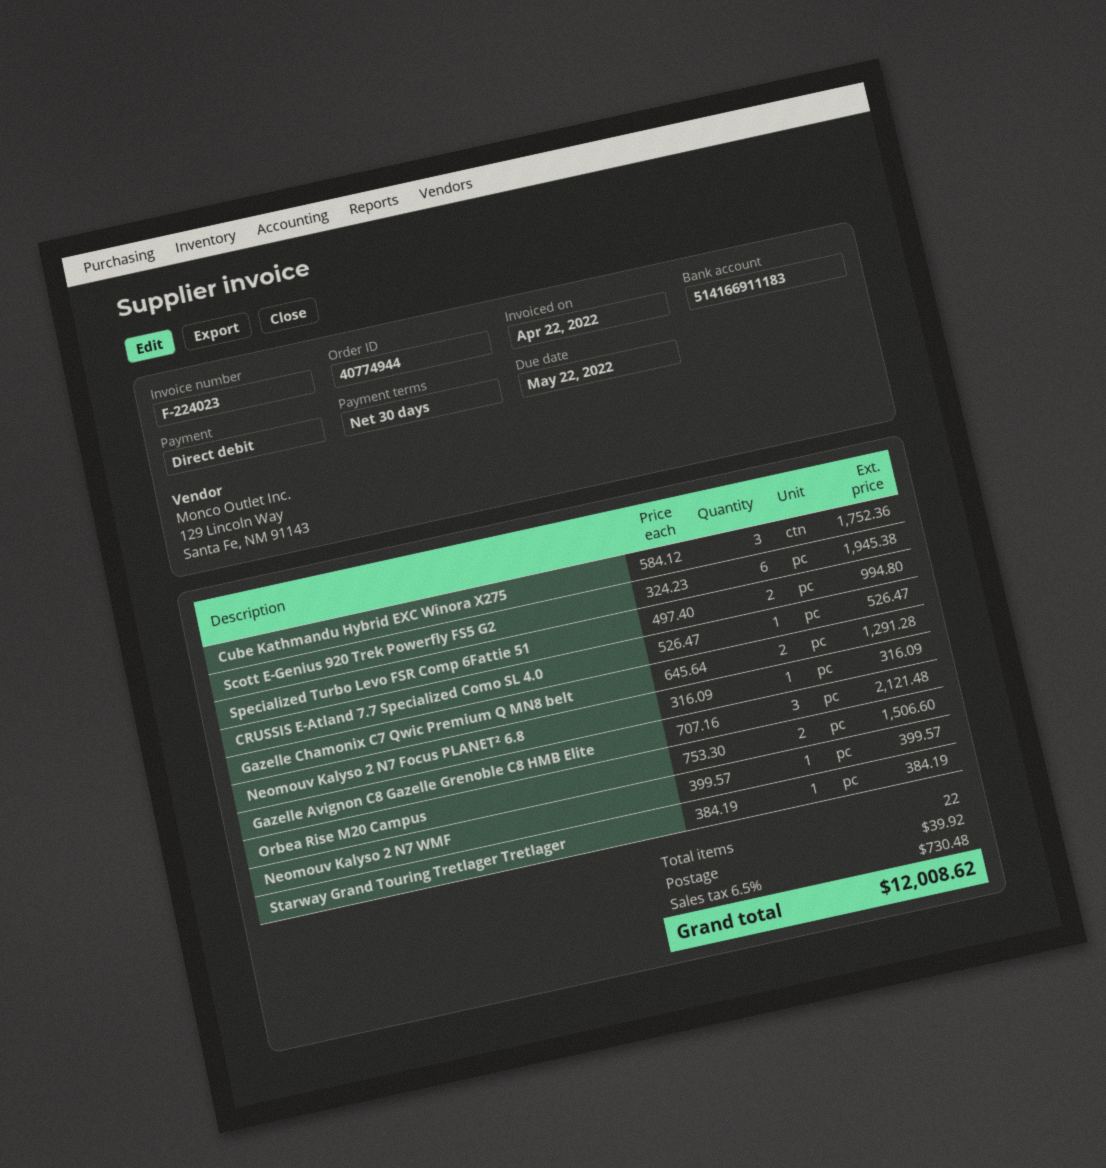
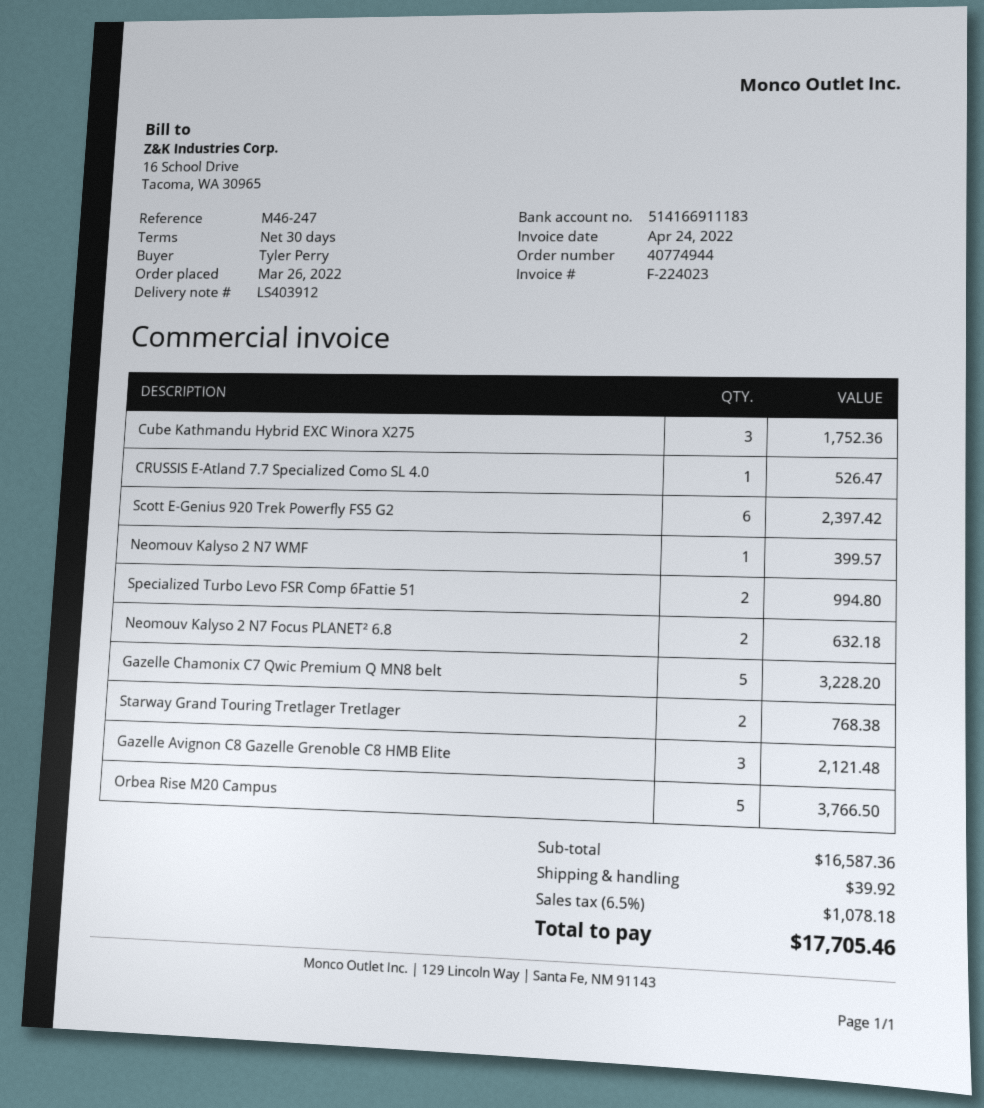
invoice date: 2022-04-22 -> 2022-04-24
Scott E-Genius 920 Trek Powerfly FS5 G2: 6 for 1945.38 -> 6 for 2397.42
Gazelle Chamonix C7 Qwic Premium Q MN8 belt: 2 for 1291.28 -> 5 for 3228.20
Neomouv Kalyso 2 N7 Focus PLANET² 6.8: 1 for 316.09 -> 2 for 632.18
Orbea Rise M20 Campus: 2 for 1506.60 -> 5 for 3766.50
Starway Grand Touring Tretlager Tretlager: 1 for 384.19 -> 2 for 768.38
tax: 6.5% = 730.48 -> 6.5% = 1078.18
total: 12008.62 -> 17705.46

